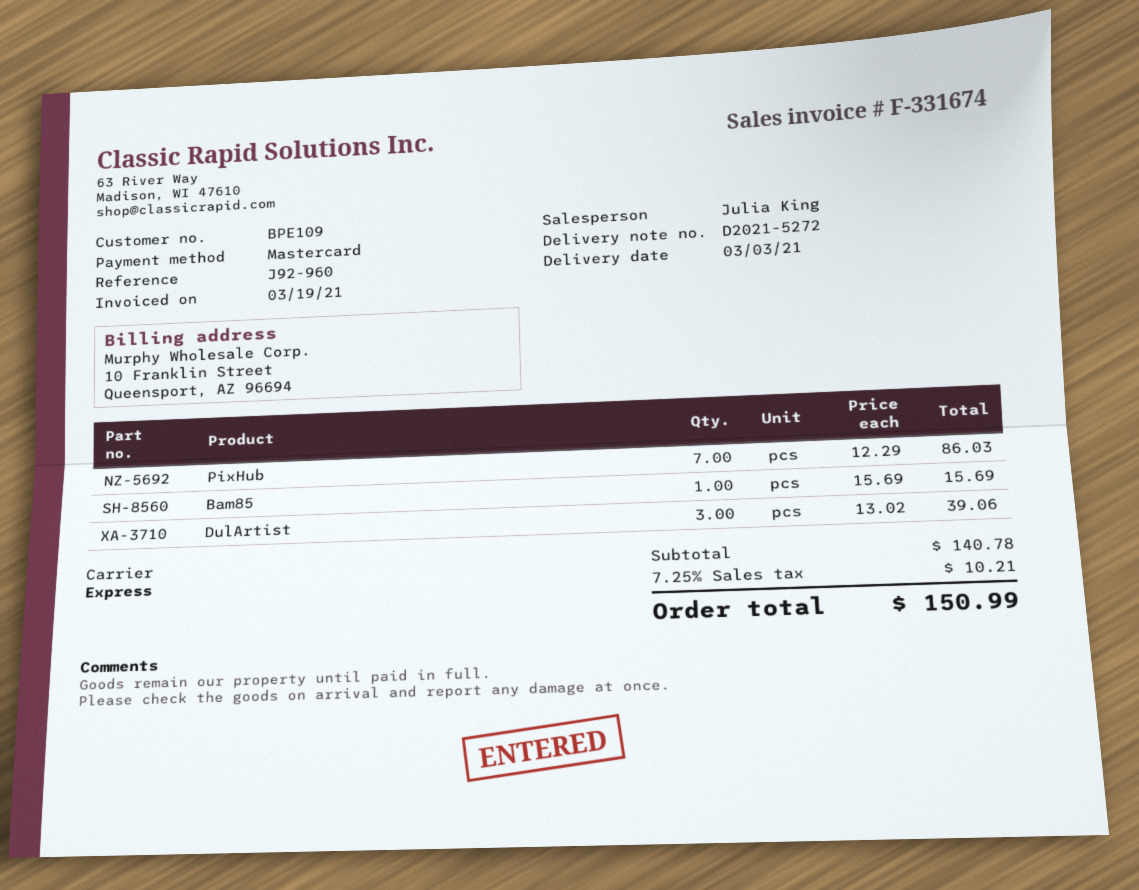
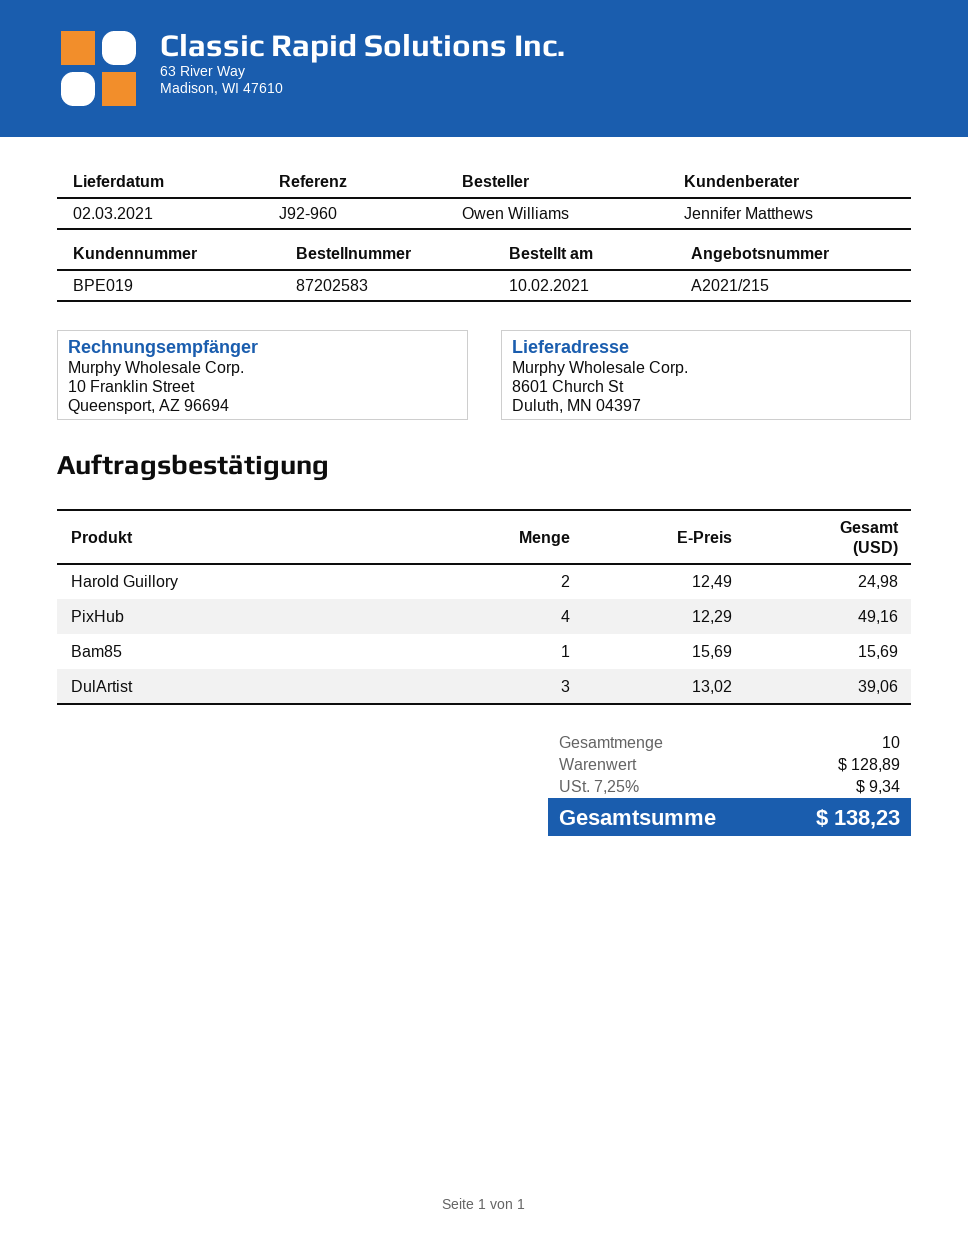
delivery date: 2021-03-03 -> 2021-03-02
customer number: BPE109 -> BPE019
sales rep: Julia King -> Jennifer Matthews
PixHub: 7 x 12.29 = 86.03 -> 4 x 12.29 = 49.16
Harold Guillory: none -> 2 x 12.49 = 24.98
subtotal: 140.78 -> 128.89
tax: 7.25% = 10.21 -> 7.25% = 9.34
total: 150.99 -> 138.23

